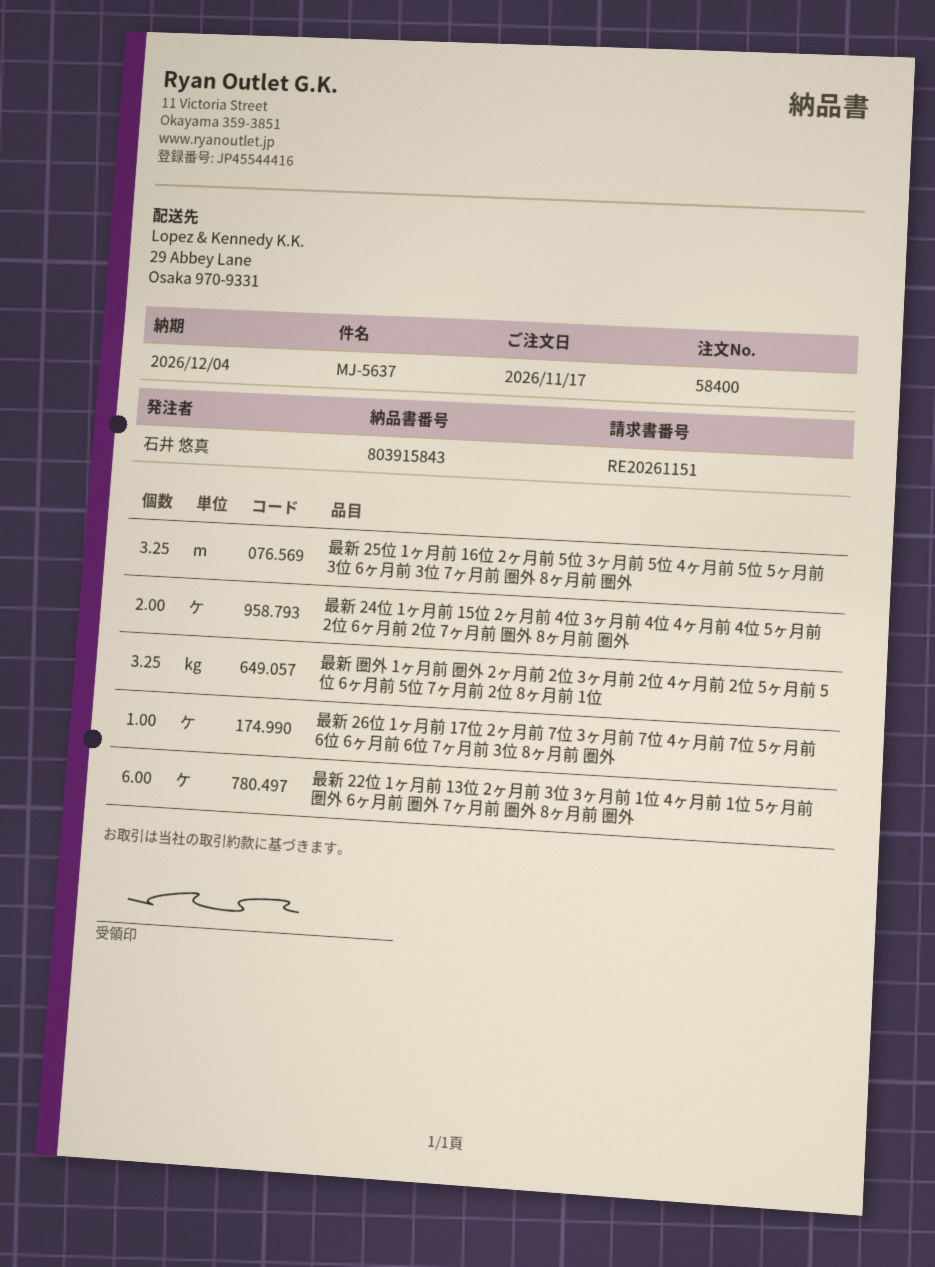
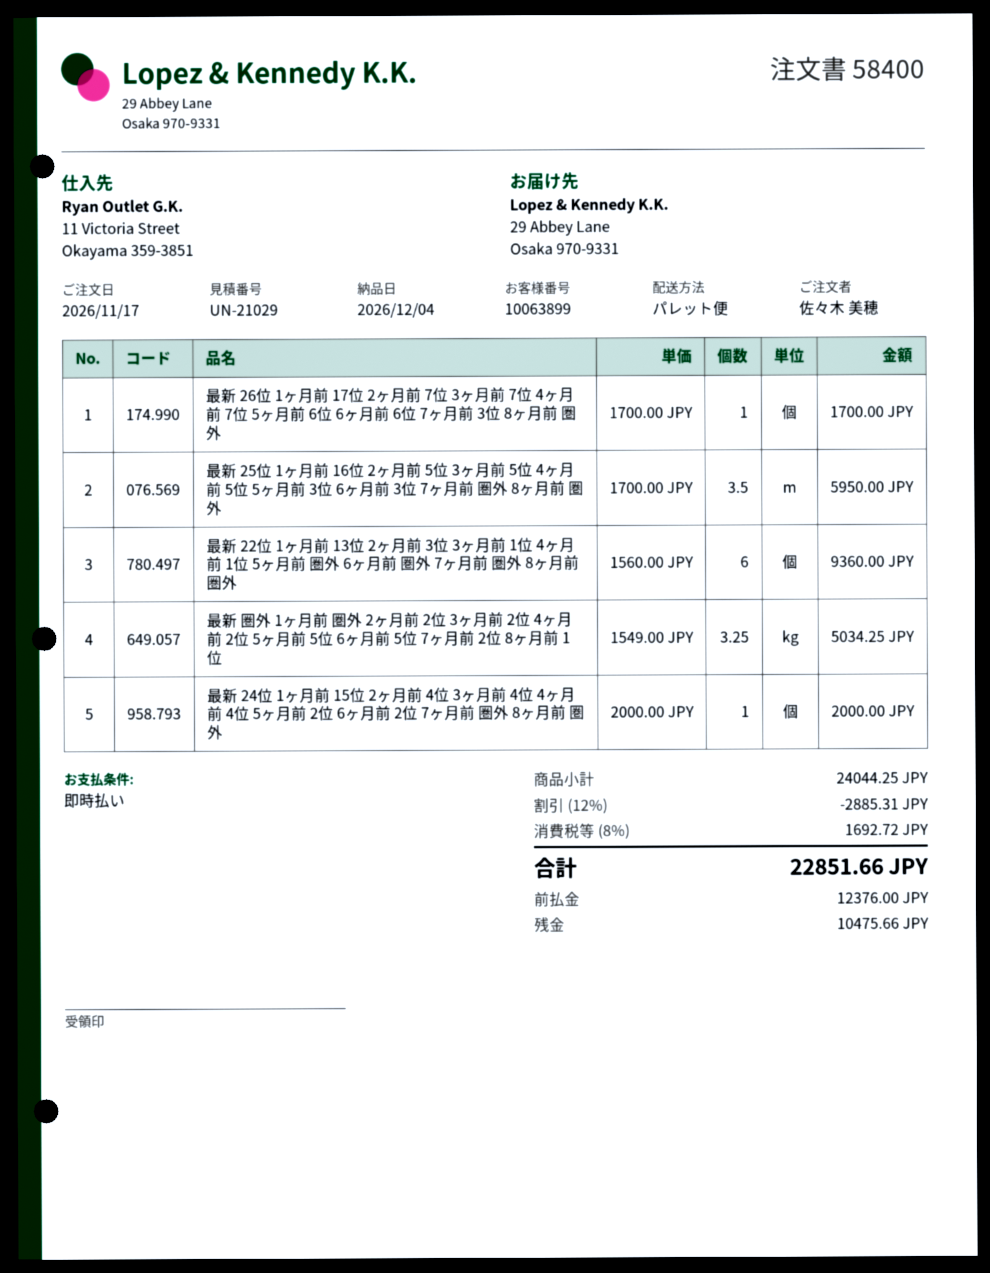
ordered by: 石井 悠真 -> 佐々木 美穂
最新 25位 1ヶ月前 16位 2ヶ月前 5位 3ヶ月前 5位 4ヶ月前 5位 5ヶ月前 3位 6ヶ月前 3位 7ヶ月前 圏外 8ヶ月前 圏外: 3.25 -> 3.5
最新 24位 1ヶ月前 15位 2ヶ月前 4位 3ヶ月前 4位 4ヶ月前 4位 5ヶ月前 2位 6ヶ月前 2位 7ヶ月前 圏外 8ヶ月前 圏外: 2 -> 1

